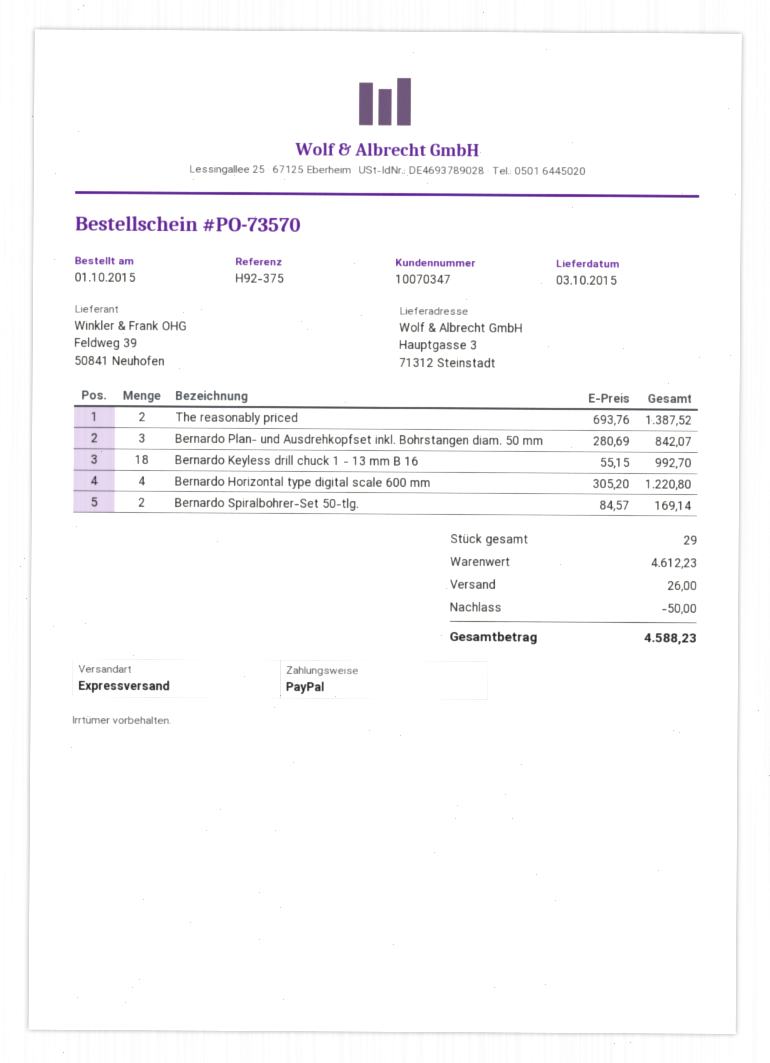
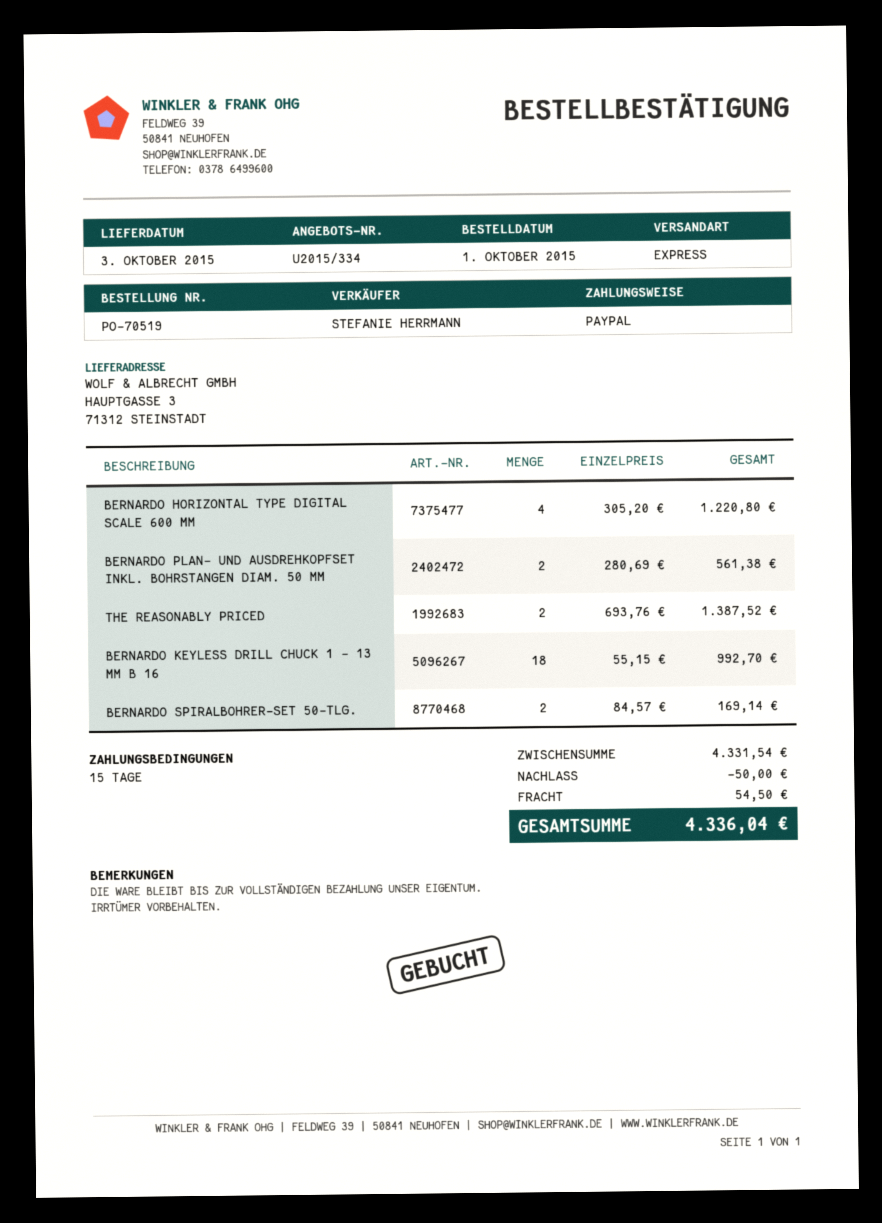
order number: PO-73570 -> PO-70519
Bernardo Plan- und Ausdrehkopfset inkl. Bohrstangen diam. 50 mm: 3 x 280.69 = 842.07 -> 2 x 280.69 = 561.38
subtotal: 4612.23 -> 4331.54
shipping: 26.00 -> 54.50
total: 4588.23 -> 4336.04

